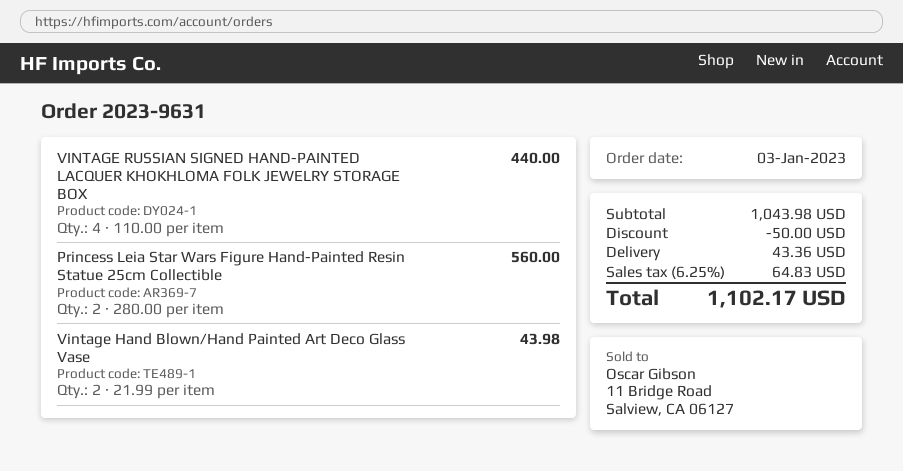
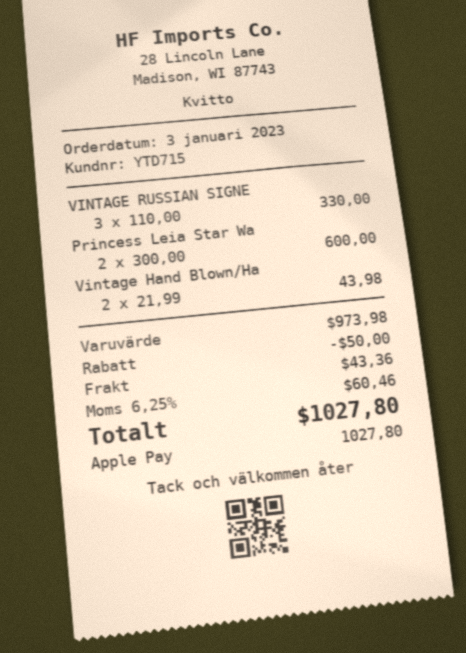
VINTAGE RUSSIAN SIGNED HAND-PAINTED LACQUER KHOKHLOMA FOLK JEWELRY STORAGE BOX: 4 x 110.00 = 440.00 -> 3 x 110.00 = 330.00
Princess Leia Star Wars Figure Hand-Painted Resin Statue 25cm Collectible: 2 x 280.00 = 560.00 -> 2 x 300.00 = 600.00
subtotal: 1043.98 -> 973.98
tax: 6.25% = 64.83 -> 6.25% = 60.46
total: 1102.17 -> 1027.80

